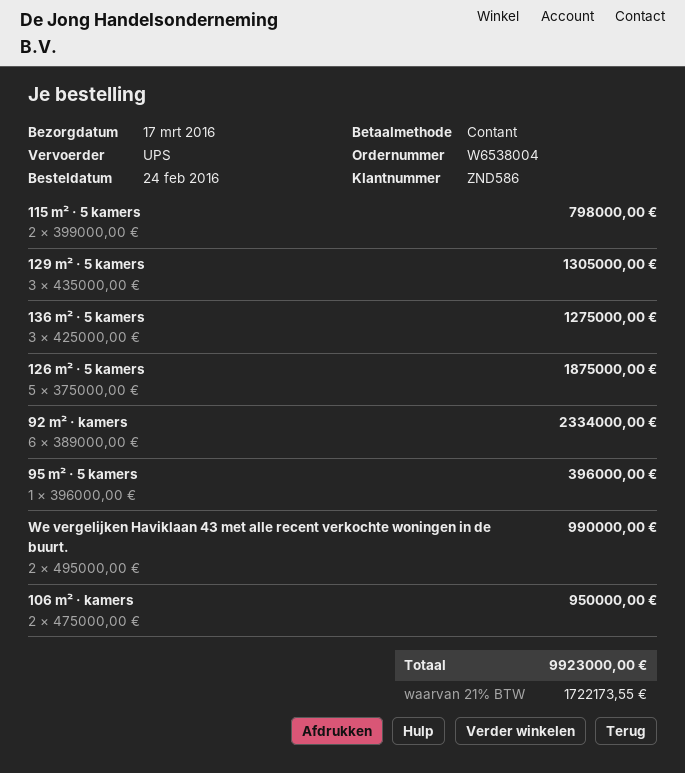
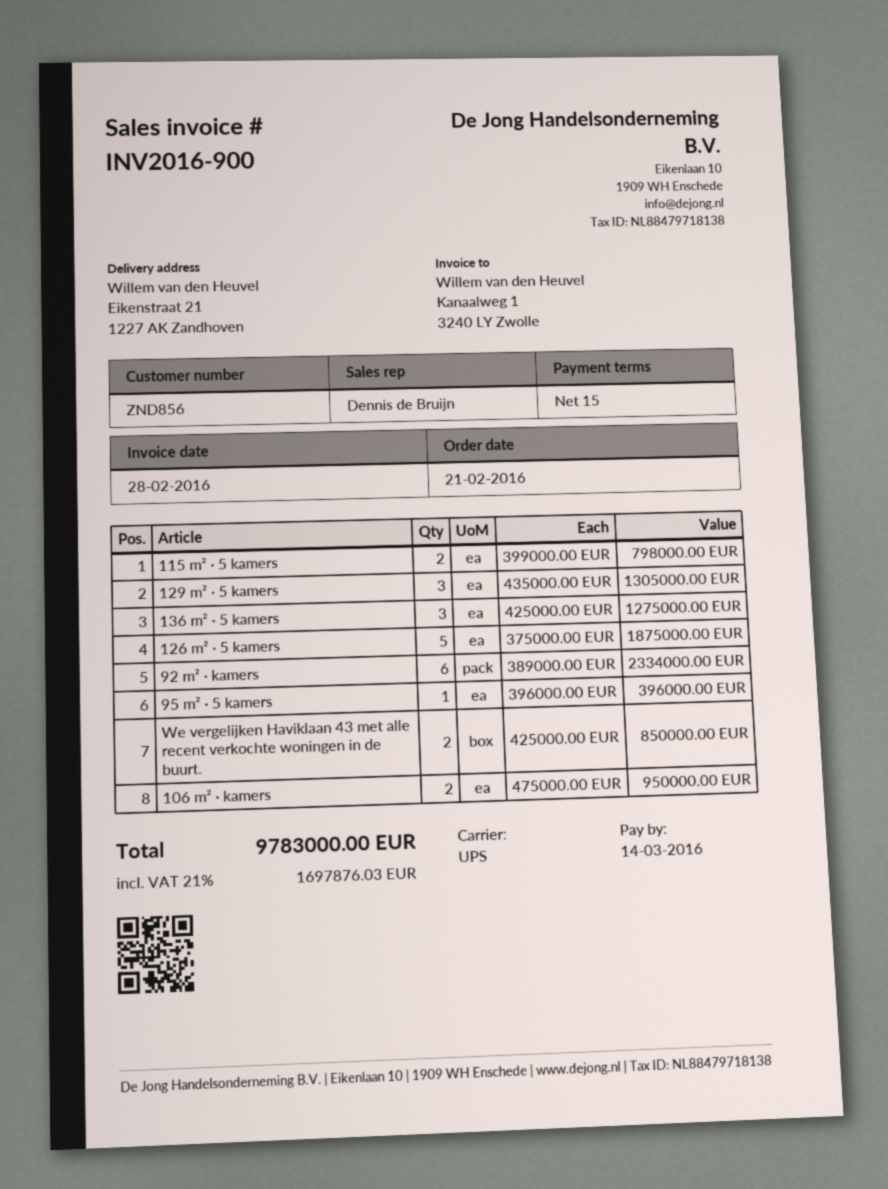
order date: 2016-02-24 -> 2016-02-21
customer number: ZND586 -> ZND856
We vergelijken Haviklaan 43 met alle recent verkochte woningen in de buurt.: 2 x 495000.00 = 990000.00 -> 2 x 425000.00 = 850000.00
tax: 21% = 1722173.55 -> 21% = 1697876.03
total: 9923000.00 -> 9783000.00

